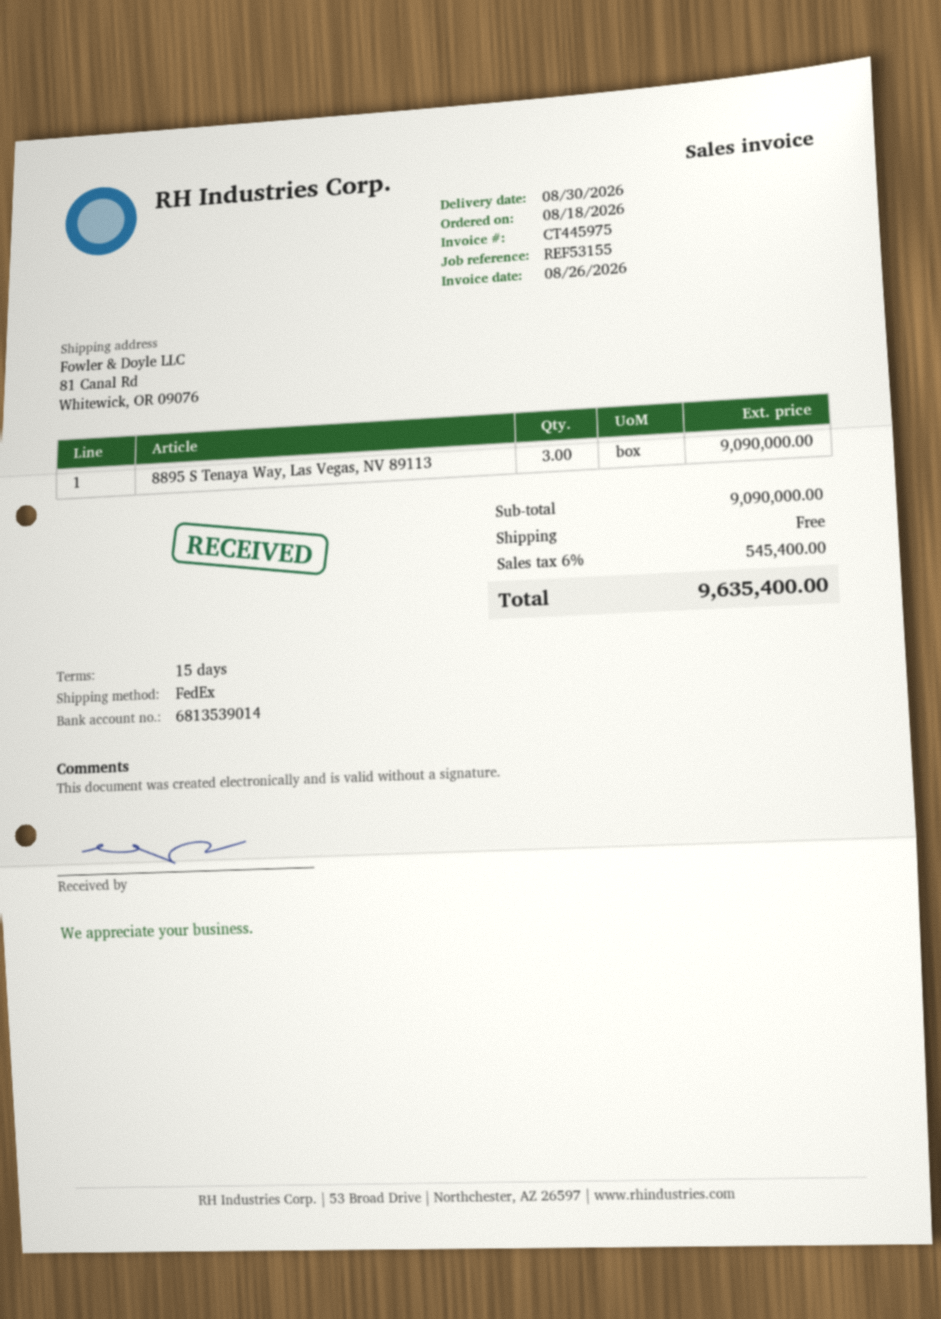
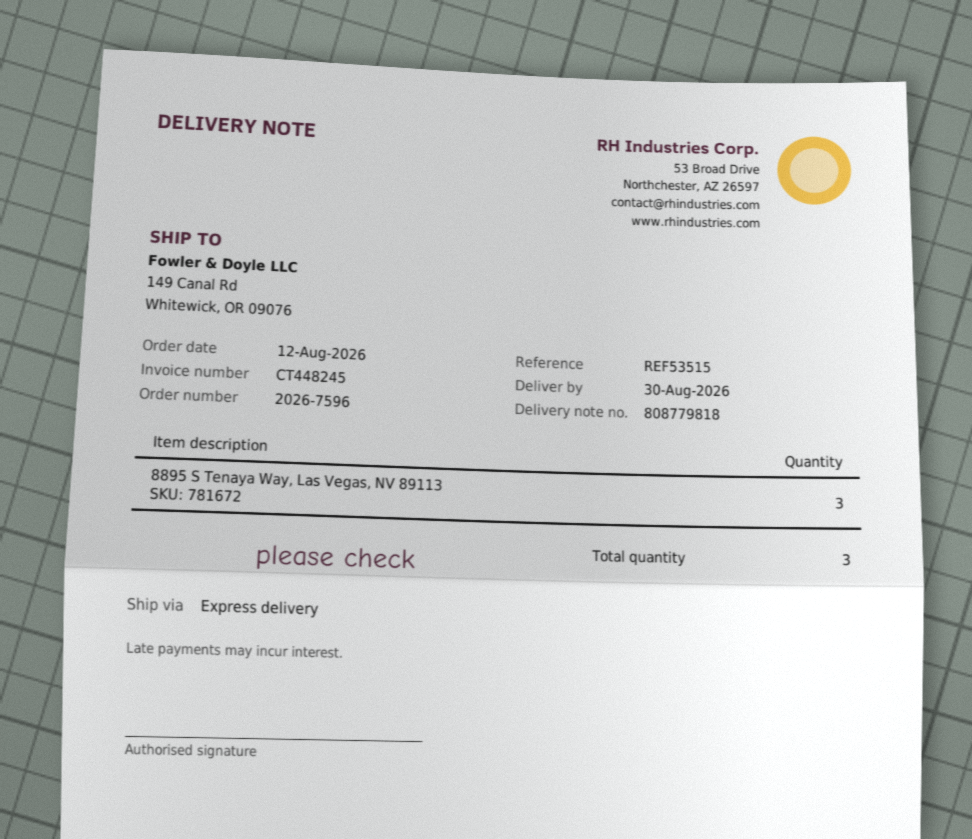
order date: 2026-08-18 -> 2026-08-12
invoice number: CT445975 -> CT448245
reference: REF53155 -> REF53515
shipping method: FedEx -> express
ship to: 81 Canal Rd, Whitewick, OR 09076 -> 149 Canal Rd, Whitewick, OR 09076

